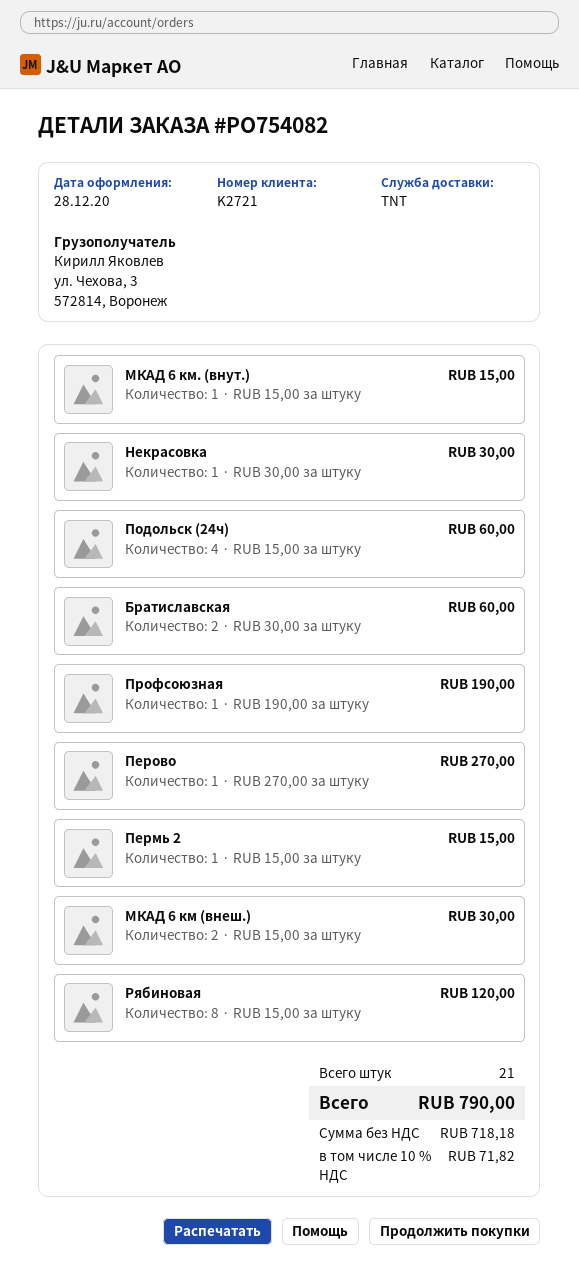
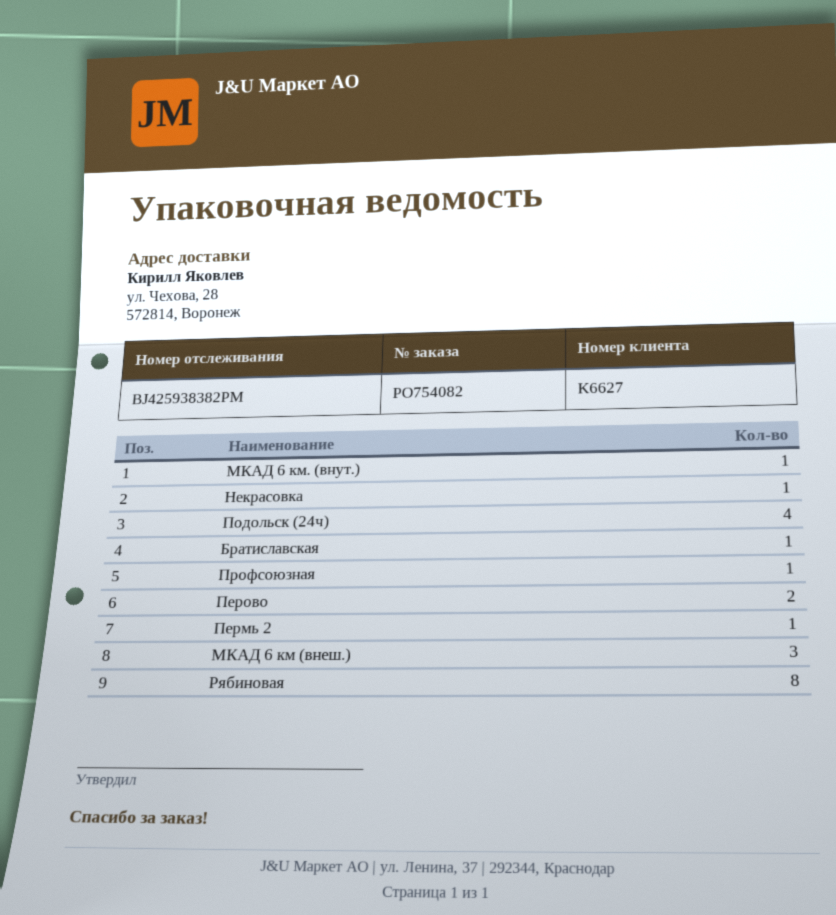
customer number: K2721 -> K6627
ship to: ул. Чехова, 3, 572814, Воронеж -> ул. Чехова, 28, 572814, Воронеж
Братиславская: 2 -> 1
Перово: 1 -> 2
МКАД 6 км (внеш.): 2 -> 3

